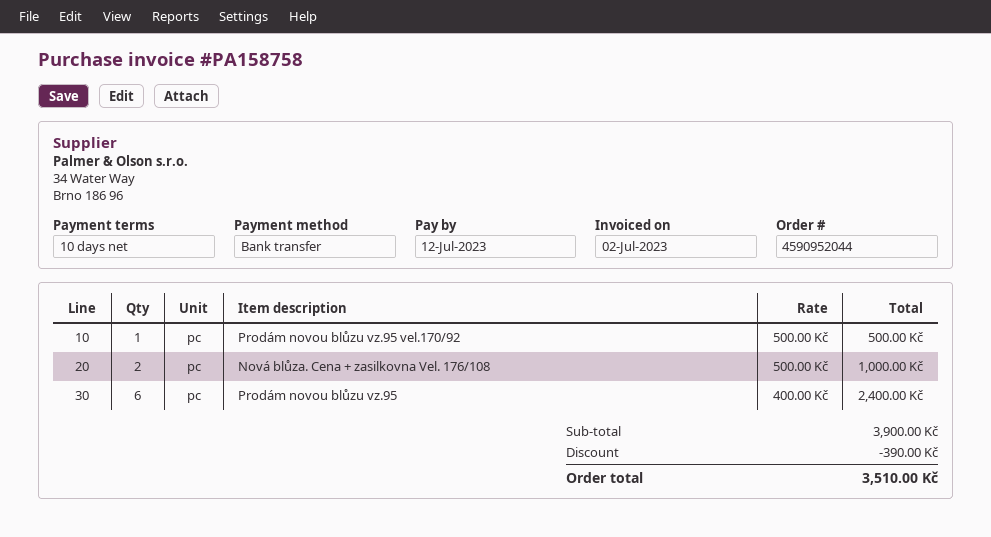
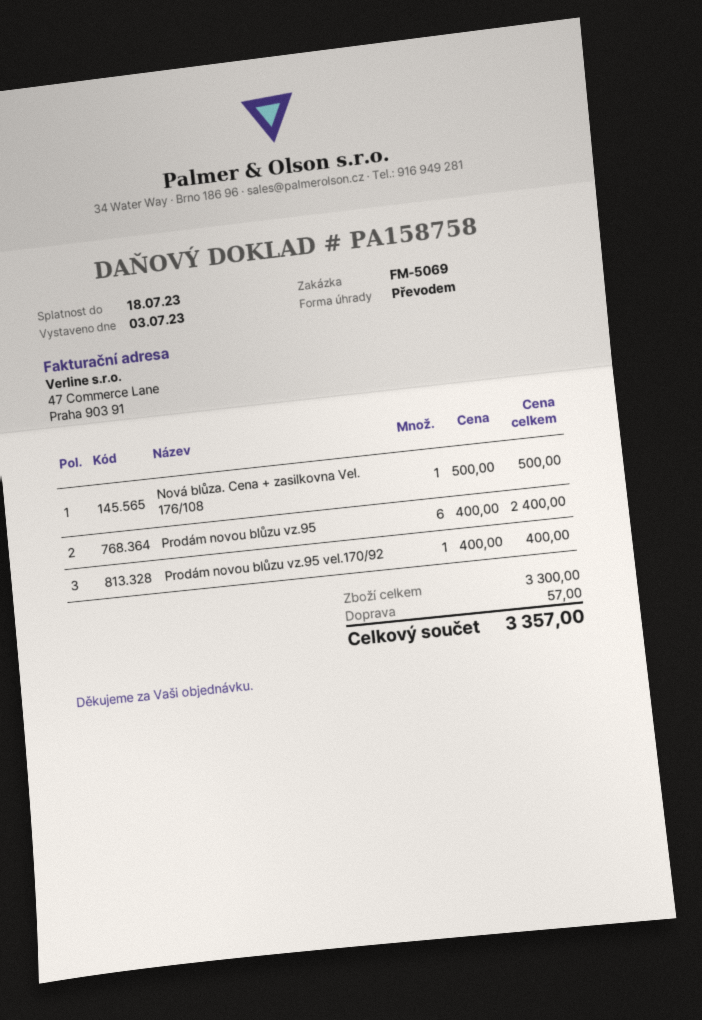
invoice date: 2023-07-02 -> 2023-07-03
due date: 2023-07-12 -> 2023-07-18
Prodám novou blůzu vz.95 vel.170/92: 1 x 500.00 = 500.00 -> 1 x 400.00 = 400.00
Nová blůza. Cena + zasilkovna Vel. 176/108: 2 x 500.00 = 1000.00 -> 1 x 500.00 = 500.00
subtotal: 3900.00 -> 3300.00
discount: 390.00 -> none
shipping: none -> 57.00
total: 3510.00 -> 3357.00

